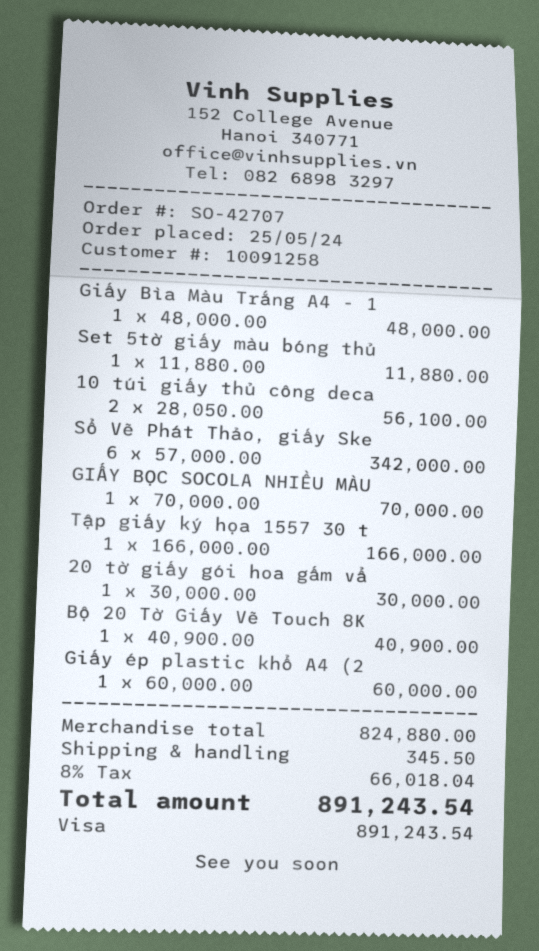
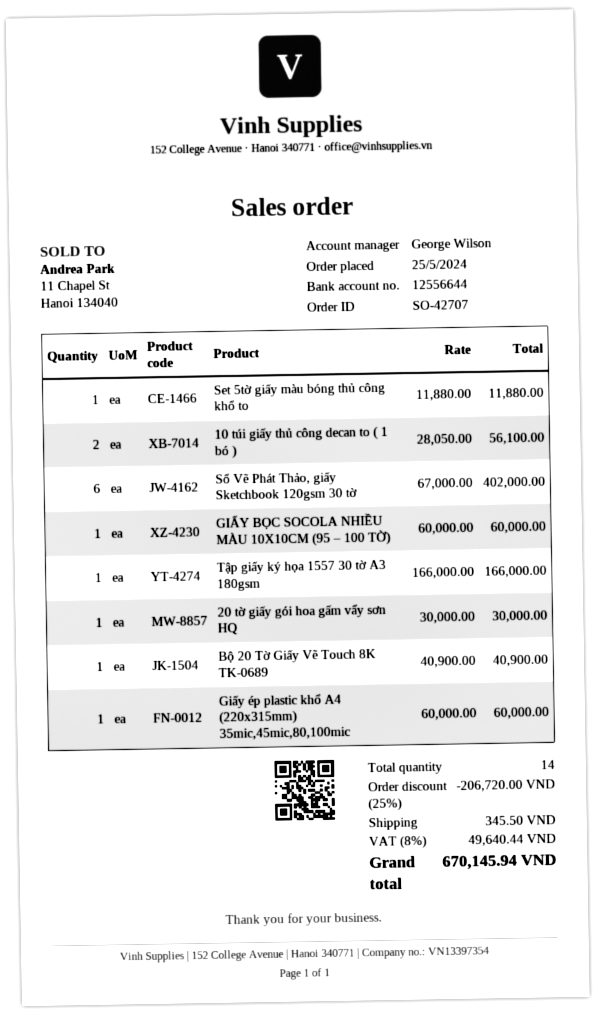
Giấy Bìa Màu Trắng A4 - 1: 1 x 48000.00 = 48000.00 -> none
Sổ Vẽ Phát Thảo, giấy Ske: 6 x 57000.00 = 342000.00 -> 6 x 67000.00 = 402000.00
GIẤY BỌC SOCOLA NHIỀU MÀU: 1 x 70000.00 = 70000.00 -> 1 x 60000.00 = 60000.00
discount: none -> 25% = 206720.00
tax: 8% = 66018.04 -> 8% = 49640.44
total: 891243.54 -> 670145.94

